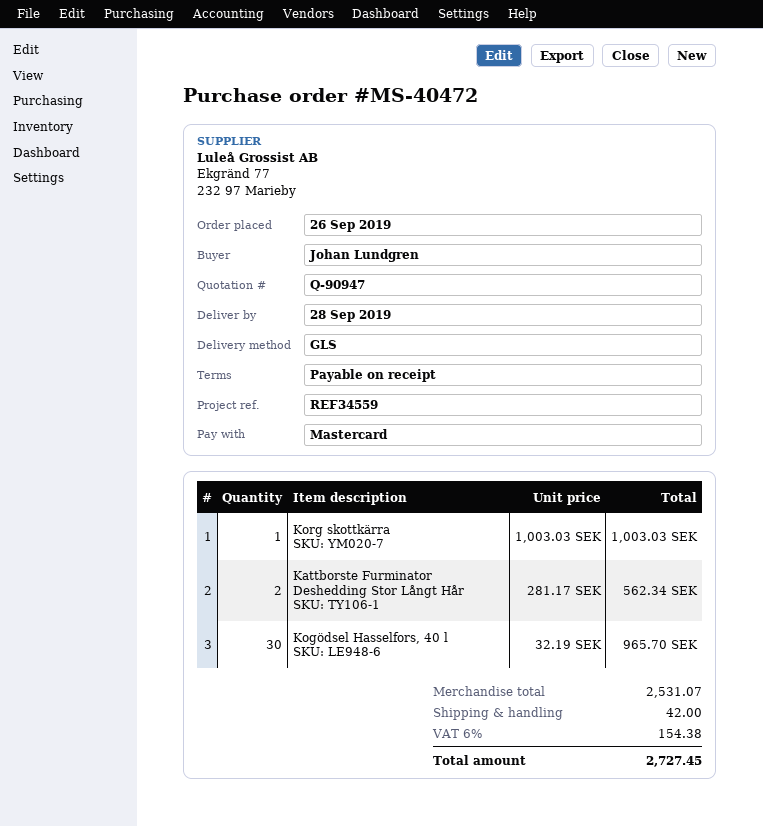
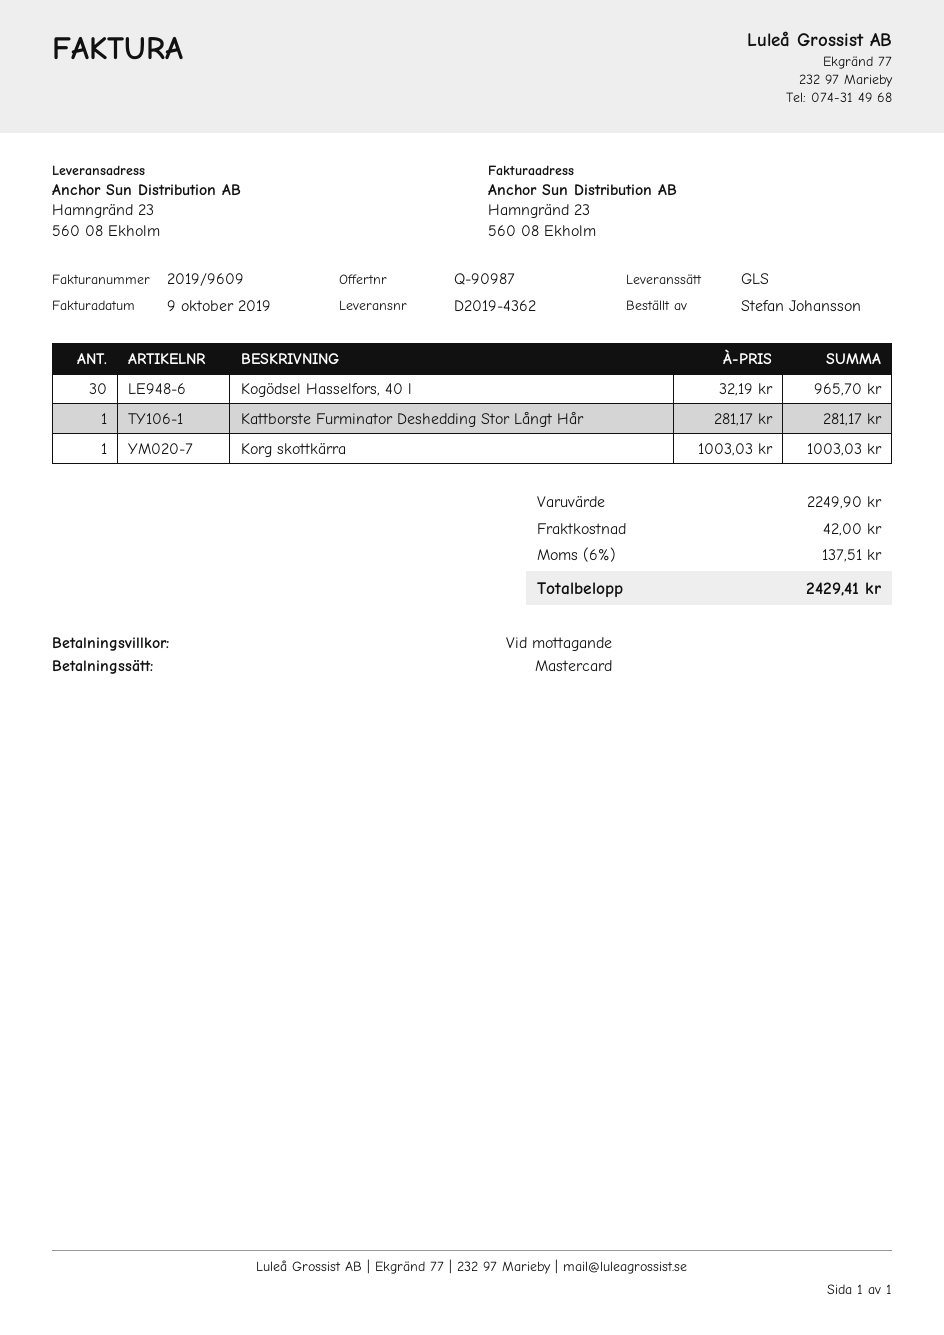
quote number: Q-90947 -> Q-90987
ordered by: Johan Lundgren -> Stefan Johansson
Kattborste Furminator Deshedding Stor Långt Hår: 2 x 281.17 = 562.34 -> 1 x 281.17 = 281.17
subtotal: 2531.07 -> 2249.90
tax: 6% = 154.38 -> 6% = 137.51
total: 2727.45 -> 2429.41

